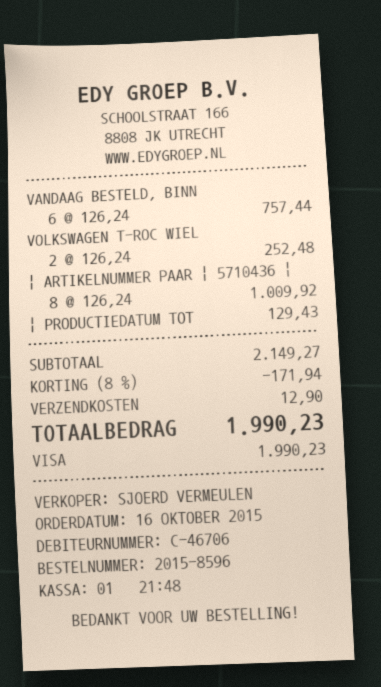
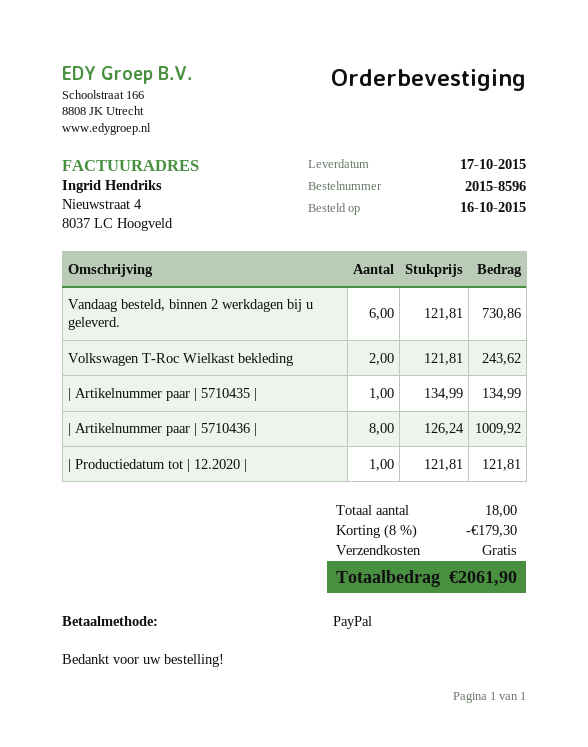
payment method: Visa -> PayPal
VANDAAG BESTELD, BINN: 6 x 126.24 = 757.44 -> 6 x 121.81 = 730.86
VOLKSWAGEN T-ROC WIEL: 2 x 126.24 = 252.48 -> 2 x 121.81 = 243.62
| PRODUCTIEDATUM TOT: 1 x 129.43 = 129.43 -> 1 x 121.81 = 121.81
| Artikelnummer paar | 5710435 |: none -> 1 x 134.99 = 134.99
discount: 8% = 171.94 -> 8% = 179.30
shipping: 12.90 -> 0.00
total: 1990.23 -> 2061.90

